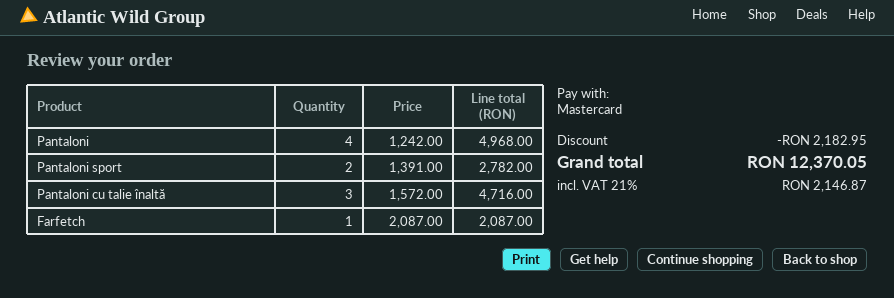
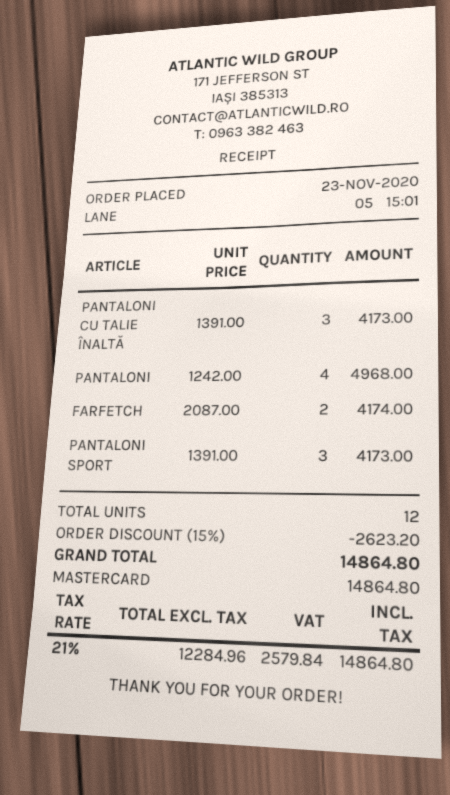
Pantaloni sport: 2 x 1391.00 = 2782.00 -> 3 x 1391.00 = 4173.00
Pantaloni cu talie înaltă: 3 x 1572.00 = 4716.00 -> 3 x 1391.00 = 4173.00
Farfetch: 1 x 2087.00 = 2087.00 -> 2 x 2087.00 = 4174.00
discount: 2182.95 -> 2623.20
tax: 21% = 2146.87 -> 21% = 2579.84
total: 12370.05 -> 14864.80

